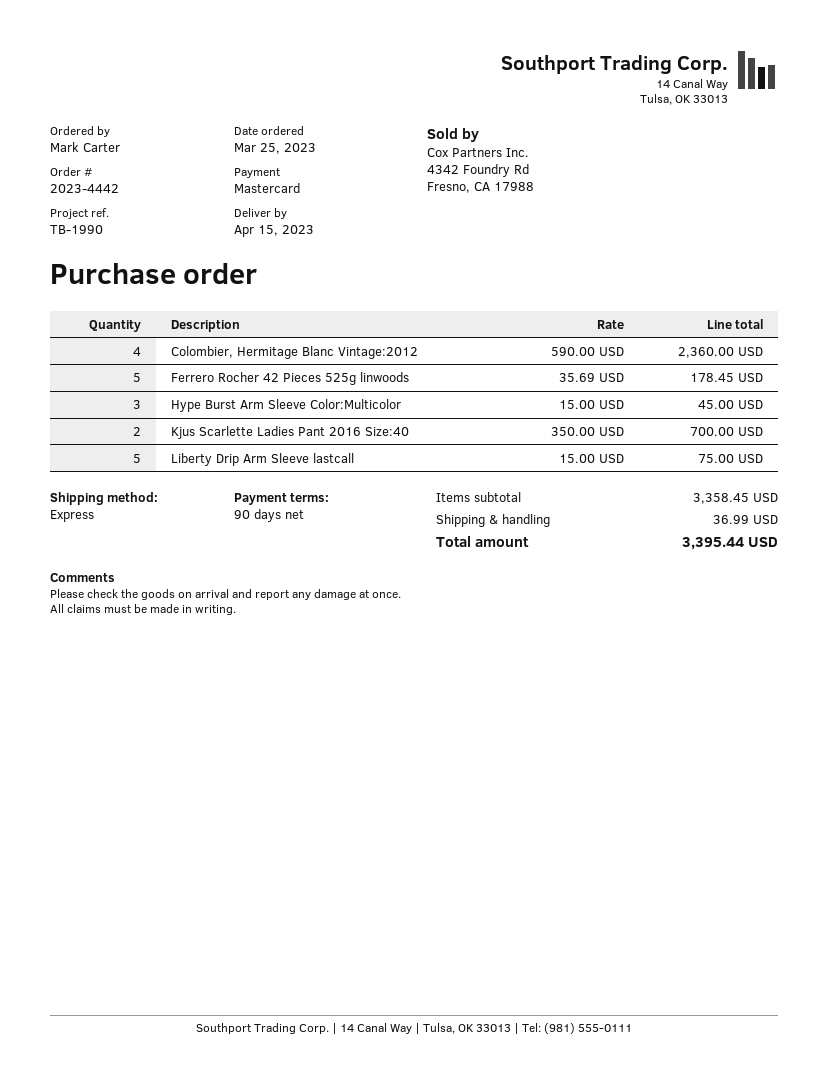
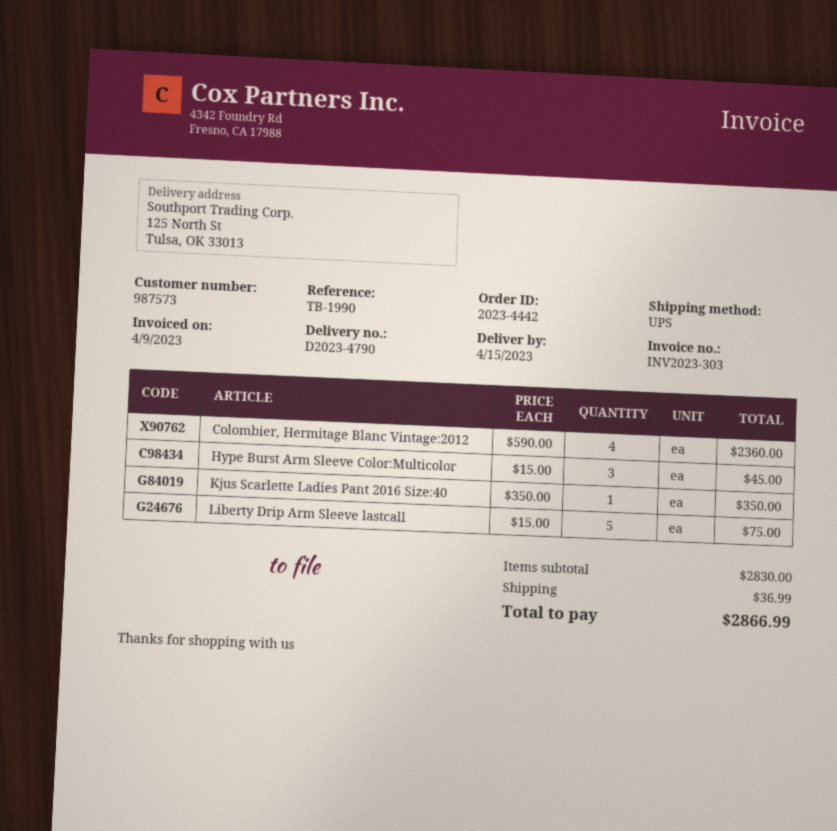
shipping method: express -> UPS
Ferrero Rocher 42 Pieces 525g linwoods: 5 x 35.69 = 178.45 -> none
Kjus Scarlette Ladies Pant 2016 Size:40: 2 x 350.00 = 700.00 -> 1 x 350.00 = 350.00
subtotal: 3358.45 -> 2830.00
total: 3395.44 -> 2866.99

